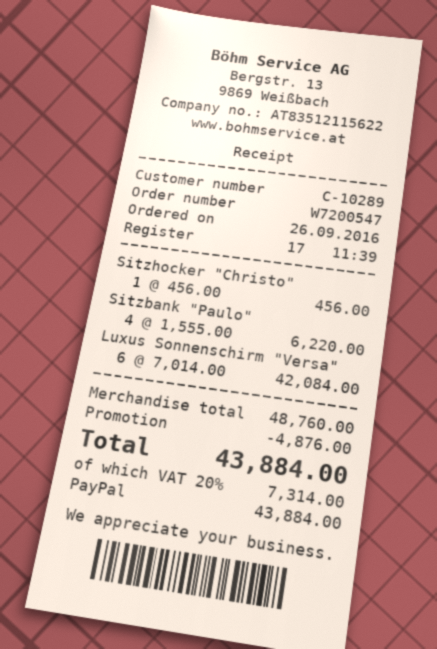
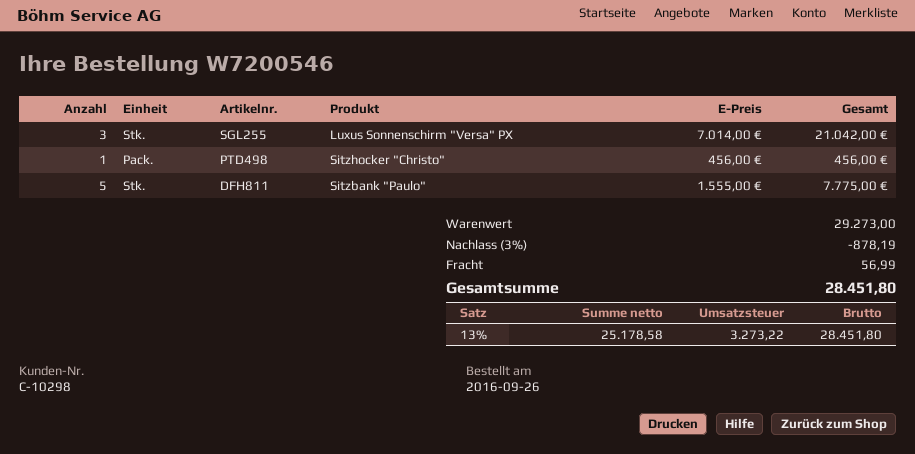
order number: W7200547 -> W7200546
customer number: C-10289 -> C-10298
Sitzbank "Paulo": 4 x 1555.00 = 6220.00 -> 5 x 1555.00 = 7775.00
Luxus Sonnenschirm "Versa": 6 x 7014.00 = 42084.00 -> 3 x 7014.00 = 21042.00
subtotal: 48760.00 -> 29273.00
discount: 4876.00 -> 878.19
shipping: none -> 56.99
tax: 20% = 7314.00 -> 13% = 3273.22
total: 43884.00 -> 28451.80

